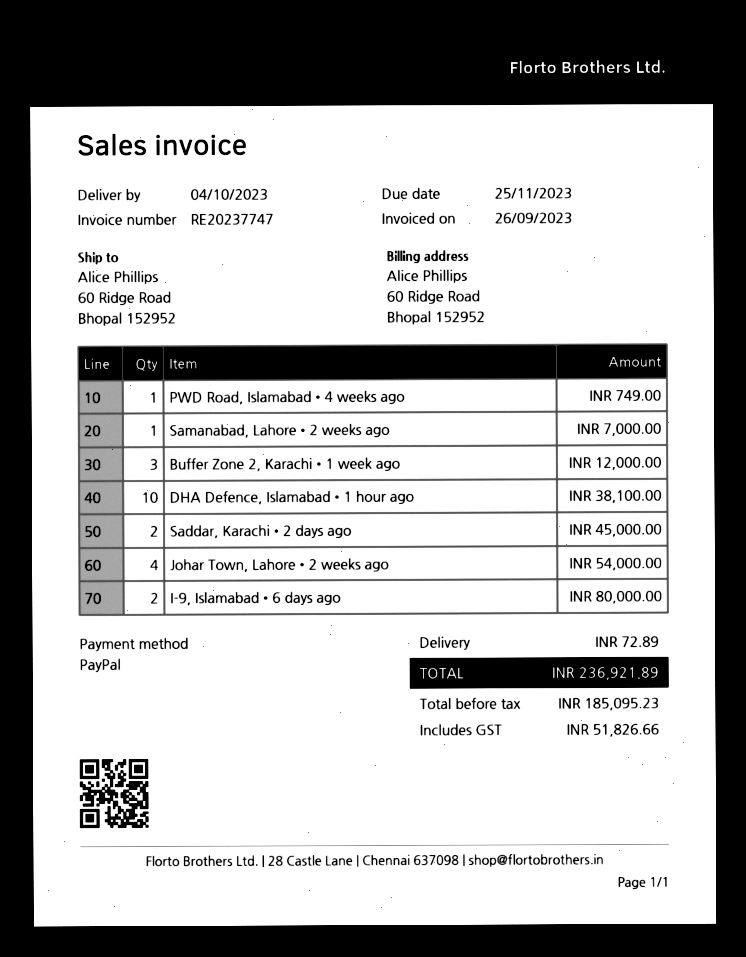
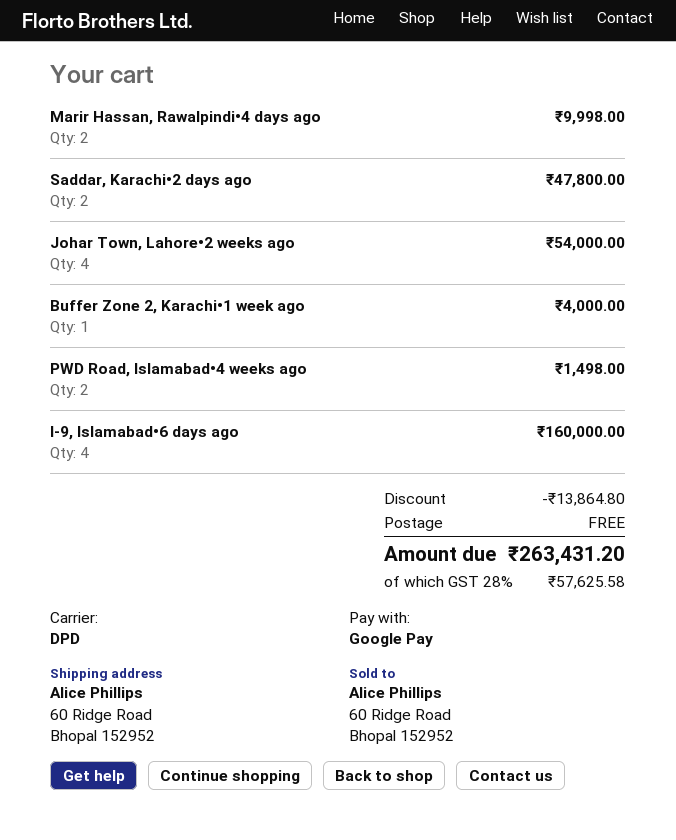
payment method: PayPal -> Google Pay
PWD Road, Islamabad•4 weeks ago: 1 for 749.00 -> 2 for 1498.00
Samanabad, Lahore•2 weeks ago: 1 for 7000.00 -> none
Buffer Zone 2, Karachi•1 week ago: 3 for 12000.00 -> 1 for 4000.00
DHA Defence, Islamabad•1 hour ago: 10 for 38100.00 -> none
Saddar, Karachi•2 days ago: 2 for 45000.00 -> 2 for 47800.00
I-9, Islamabad•6 days ago: 2 for 80000.00 -> 4 for 160000.00
Marir Hassan, Rawalpindi•4 days ago: none -> 2 for 9998.00
discount: none -> 13864.80
shipping: 72.89 -> 0.00
tax: 51826.66 -> 57625.58
total: 236921.89 -> 263431.20

